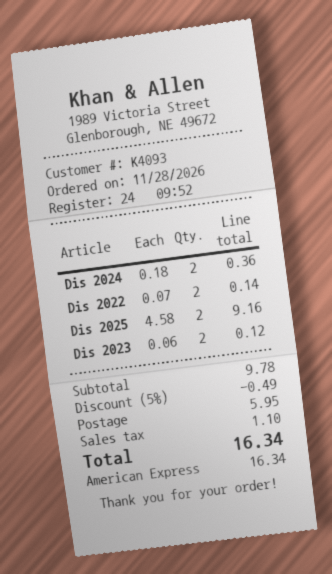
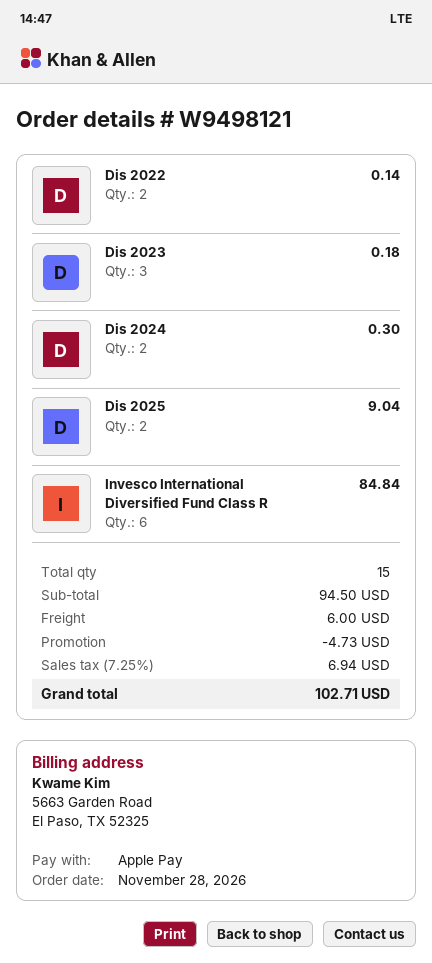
payment method: American Express -> Apple Pay
Dis 2024: 2 for 0.36 -> 2 for 0.30
Dis 2025: 2 for 9.16 -> 2 for 9.04
Dis 2023: 2 for 0.12 -> 3 for 0.18
Invesco International Diversified Fund Class R: none -> 6 for 84.84
subtotal: 9.78 -> 94.50
discount: 0.49 -> 4.73
shipping: 5.95 -> 6.00
tax: 1.10 -> 6.94
total: 16.34 -> 102.71

